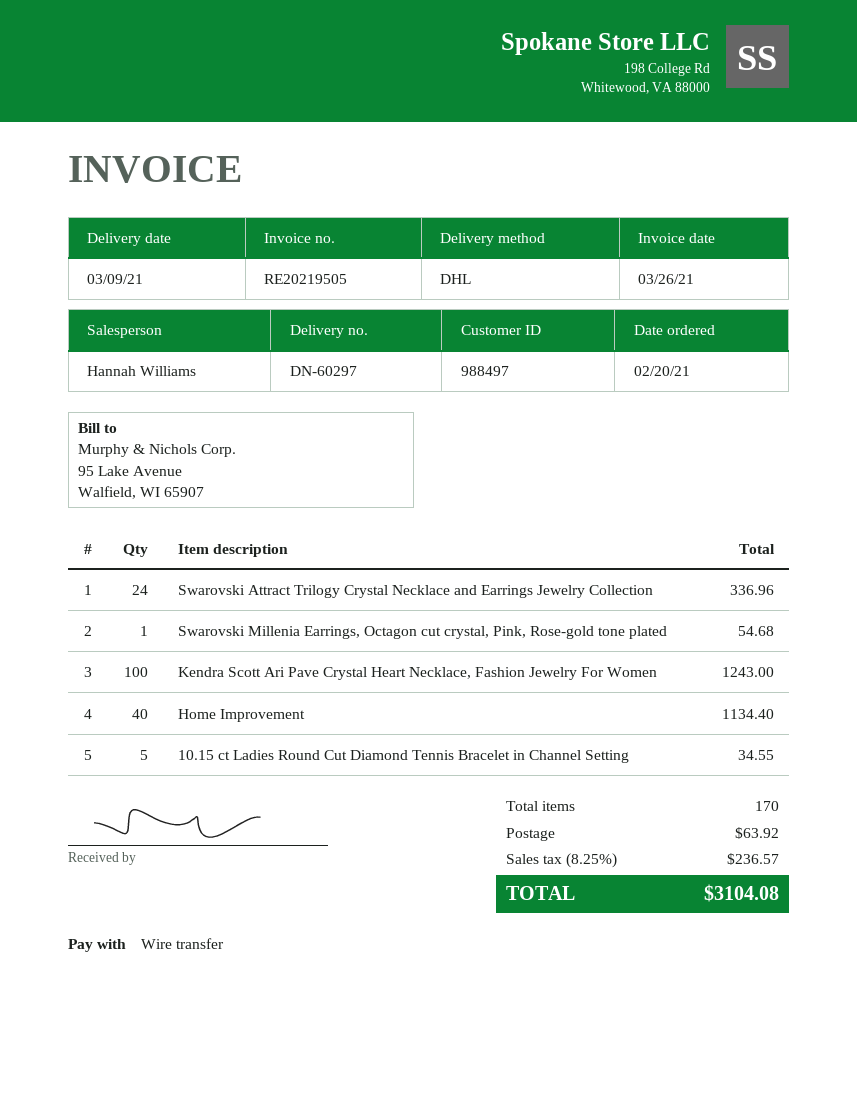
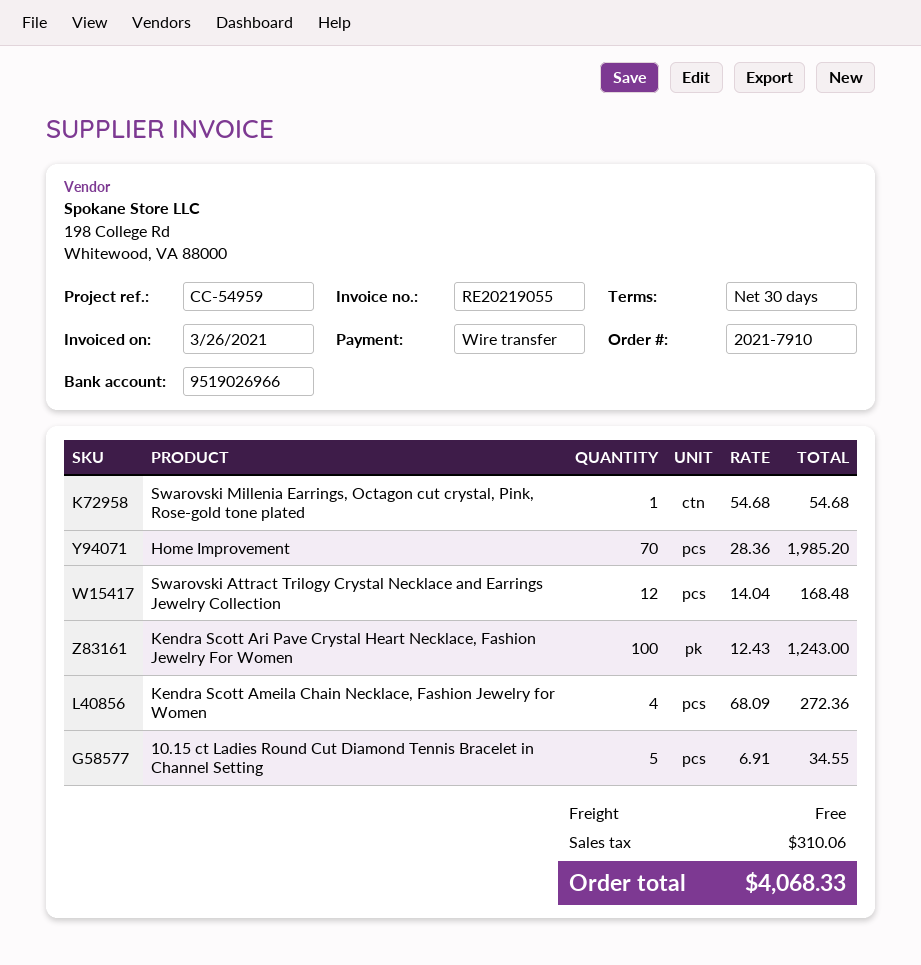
invoice number: RE20219505 -> RE20219055
Swarovski Attract Trilogy Crystal Necklace and Earrings Jewelry Collection: 24 for 336.96 -> 12 for 168.48
Home Improvement: 40 for 1134.40 -> 70 for 1985.20
Kendra Scott Ameila Chain Necklace, Fashion Jewelry for Women: none -> 4 for 272.36
shipping: 63.92 -> 0.00
tax: 236.57 -> 310.06
total: 3104.08 -> 4068.33

